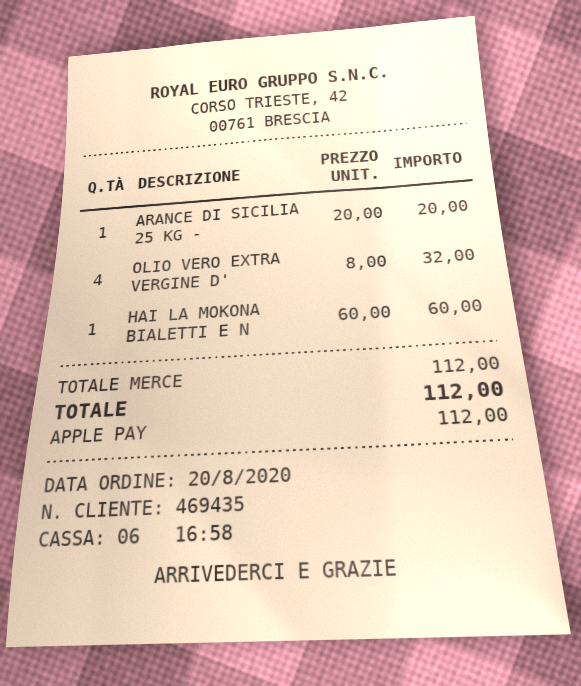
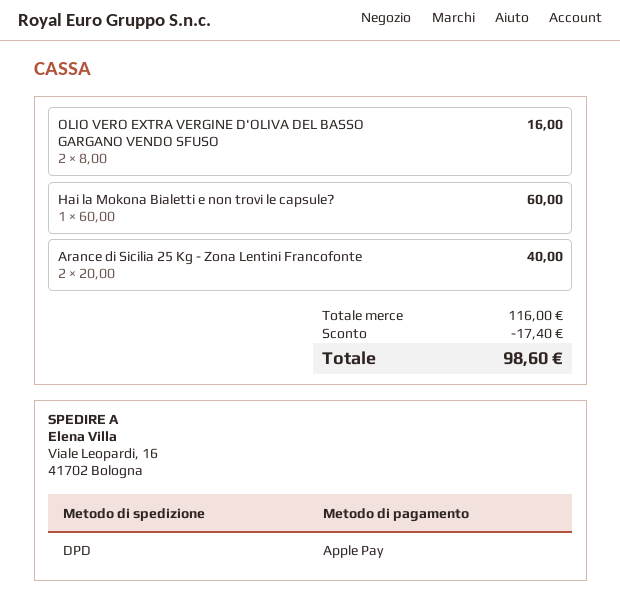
ARANCE DI SICILIA 25 KG -: 1 x 20.00 = 20.00 -> 2 x 20.00 = 40.00
OLIO VERO EXTRA VERGINE D': 4 x 8.00 = 32.00 -> 2 x 8.00 = 16.00
subtotal: 112.00 -> 116.00
discount: none -> 17.40
total: 112.00 -> 98.60

